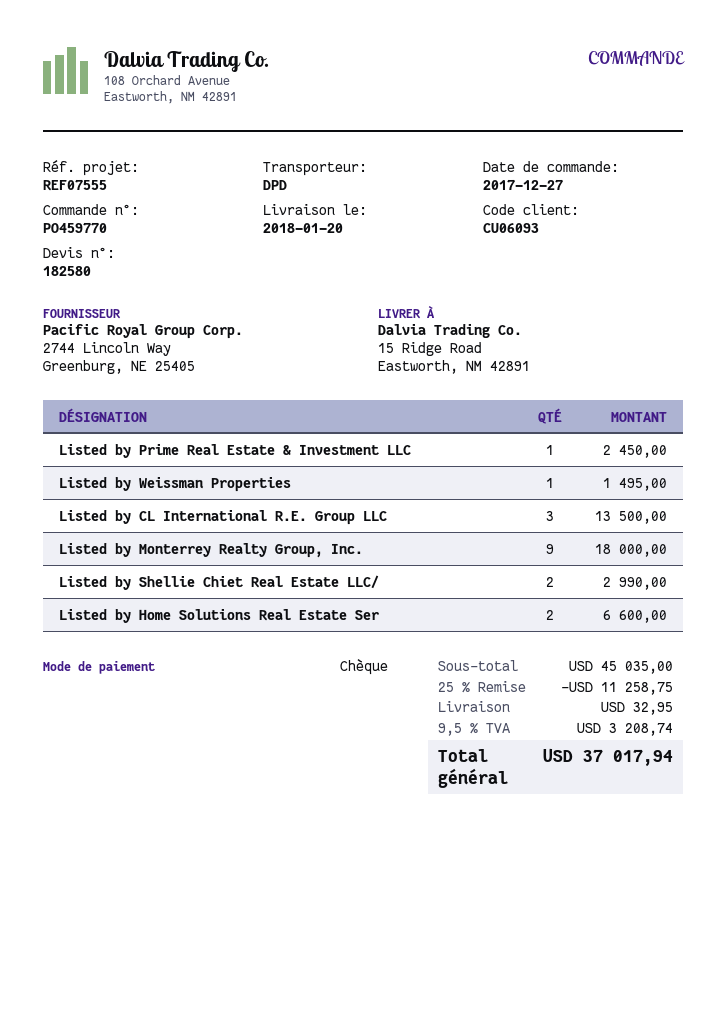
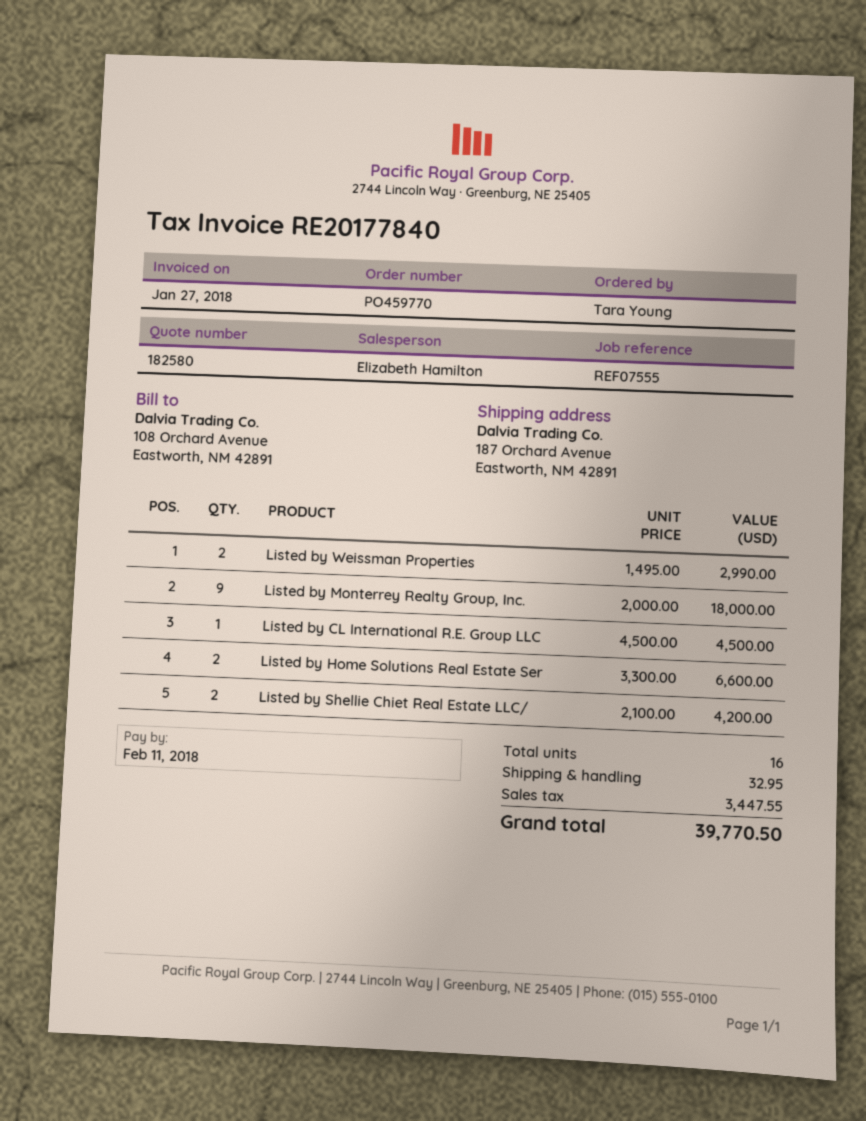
ship to: 15 Ridge Road, Eastworth, NM 42891 -> 187 Orchard Avenue, Eastworth, NM 42891
Listed by Prime Real Estate & Investment LLC: 1 for 2450.00 -> none
Listed by Weissman Properties: 1 for 1495.00 -> 2 for 2990.00
Listed by CL International R.E. Group LLC: 3 for 13500.00 -> 1 for 4500.00
Listed by Shellie Chiet Real Estate LLC/: 2 for 2990.00 -> 2 for 4200.00
discount: 25% = 11258.75 -> none
tax: 3208.74 -> 3447.55
total: 37017.94 -> 39770.50

